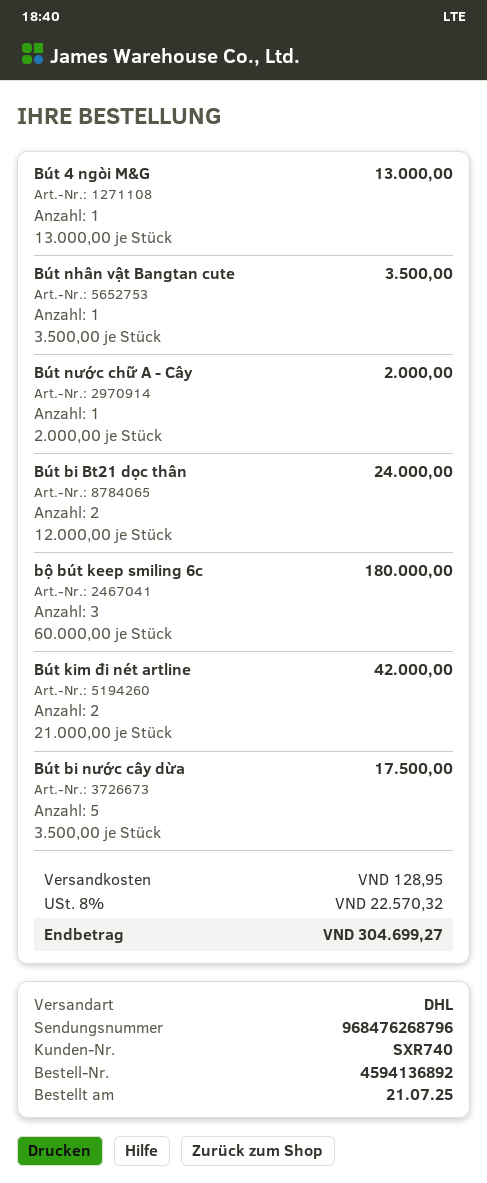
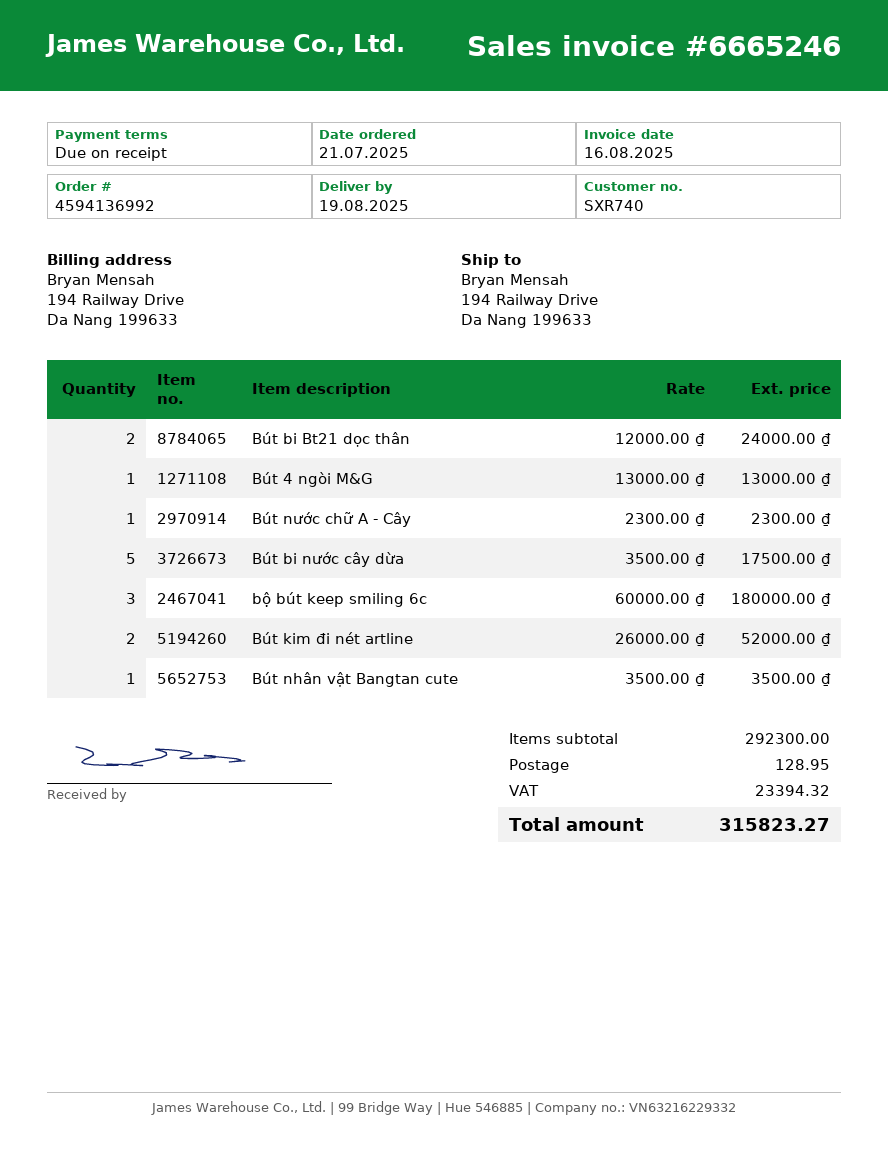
order number: 4594136892 -> 4594136992
Bút nước chữ A - Cây: 1 x 2000.00 = 2000.00 -> 1 x 2300.00 = 2300.00
Bút kim đi nét artline: 2 x 21000.00 = 42000.00 -> 2 x 26000.00 = 52000.00
tax: 22570.32 -> 23394.32
total: 304699.27 -> 315823.27

